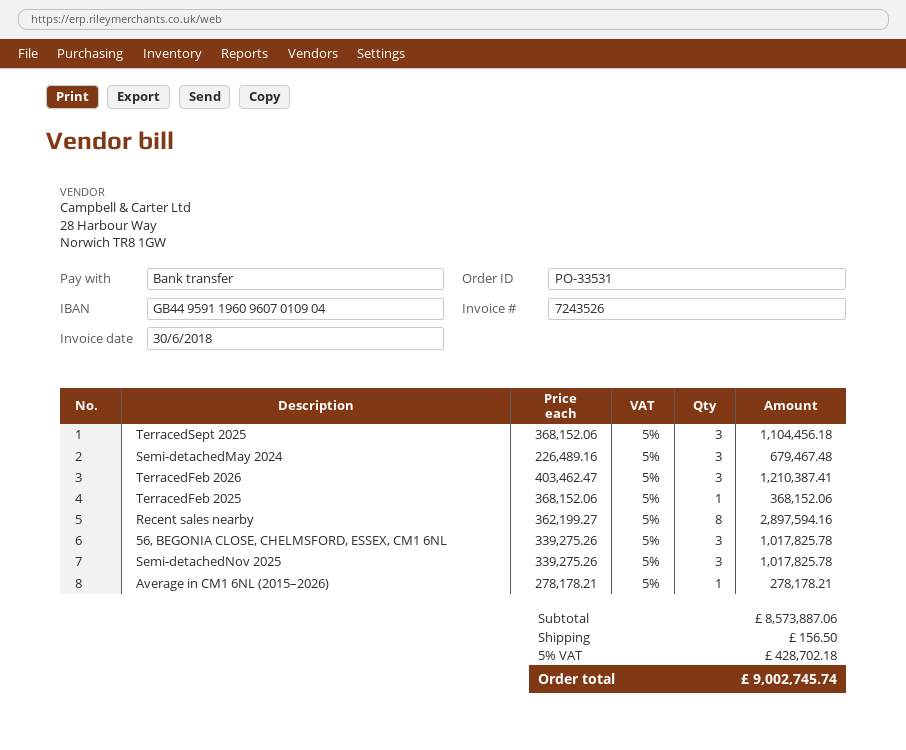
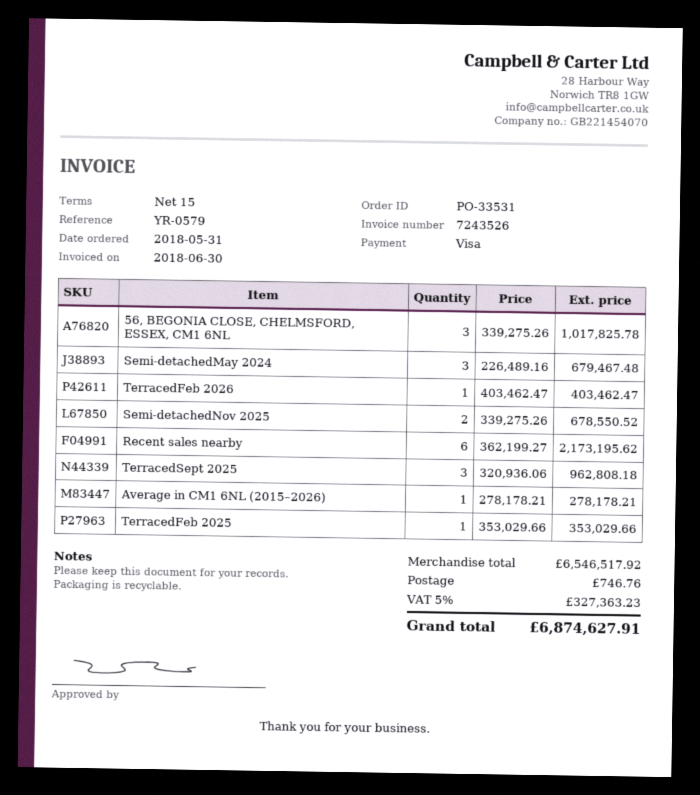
payment method: bank transfer -> Visa
TerracedSept 2025: 3 x 368152.06 = 1104456.18 -> 3 x 320936.06 = 962808.18
TerracedFeb 2026: 3 x 403462.47 = 1210387.41 -> 1 x 403462.47 = 403462.47
TerracedFeb 2025: 1 x 368152.06 = 368152.06 -> 1 x 353029.66 = 353029.66
Recent sales nearby: 8 x 362199.27 = 2897594.16 -> 6 x 362199.27 = 2173195.62
Semi-detachedNov 2025: 3 x 339275.26 = 1017825.78 -> 2 x 339275.26 = 678550.52
subtotal: 8573887.06 -> 6546517.92
shipping: 156.50 -> 746.76
tax: 5% = 428702.18 -> 5% = 327363.23
total: 9002745.74 -> 6874627.91

